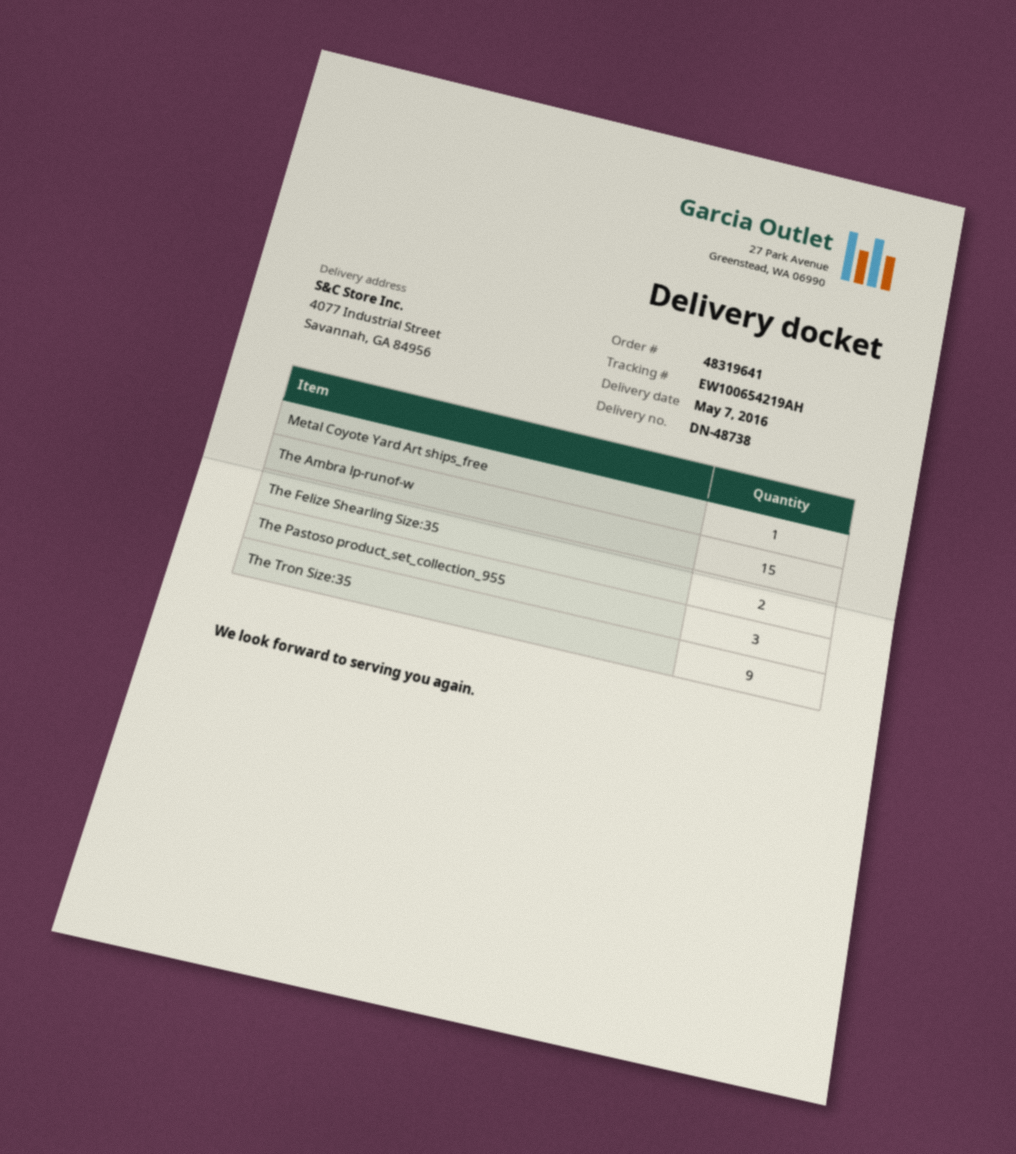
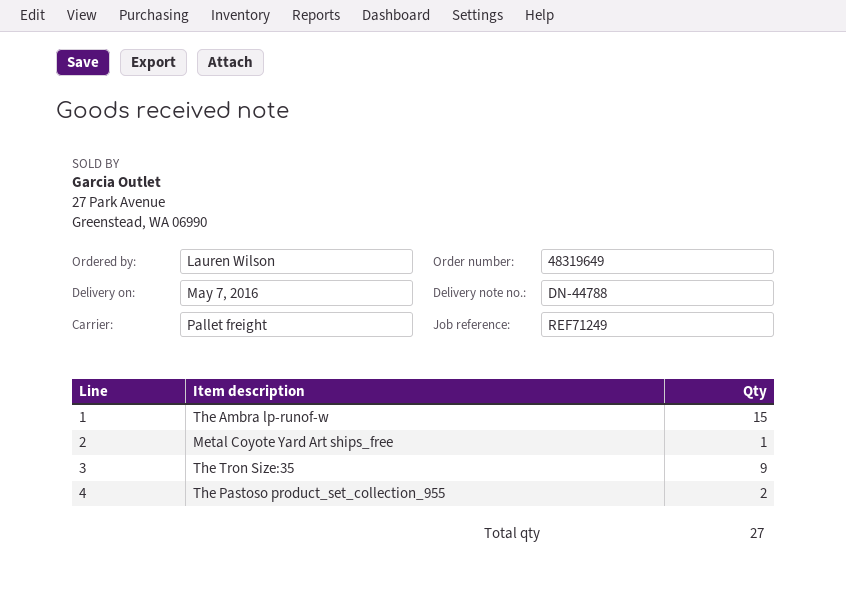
order number: 48319641 -> 48319649
delivery note number: DN-48738 -> DN-44788
The Felize Shearling Size:35: 2 -> none
The Pastoso product_set_collection_955: 3 -> 2

